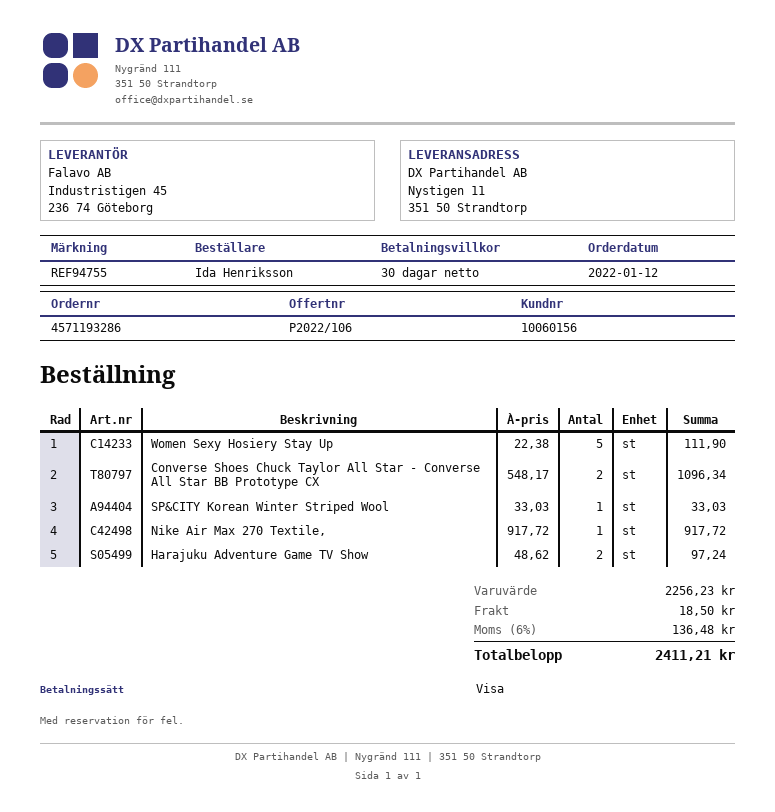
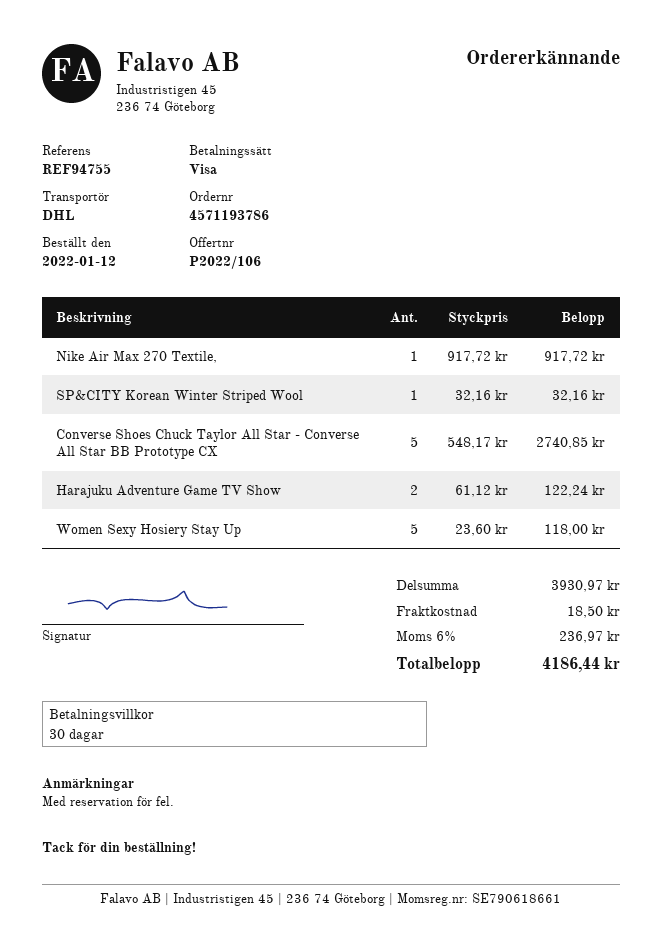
order number: 4571193286 -> 4571193786
Women Sexy Hosiery Stay Up: 5 x 22.38 = 111.90 -> 5 x 23.60 = 118.00
Converse Shoes Chuck Taylor All Star - Converse All Star BB Prototype CX: 2 x 548.17 = 1096.34 -> 5 x 548.17 = 2740.85
SP&CITY Korean Winter Striped Wool: 1 x 33.03 = 33.03 -> 1 x 32.16 = 32.16
Harajuku Adventure Game TV Show: 2 x 48.62 = 97.24 -> 2 x 61.12 = 122.24
subtotal: 2256.23 -> 3930.97
tax: 6% = 136.48 -> 6% = 236.97
total: 2411.21 -> 4186.44

